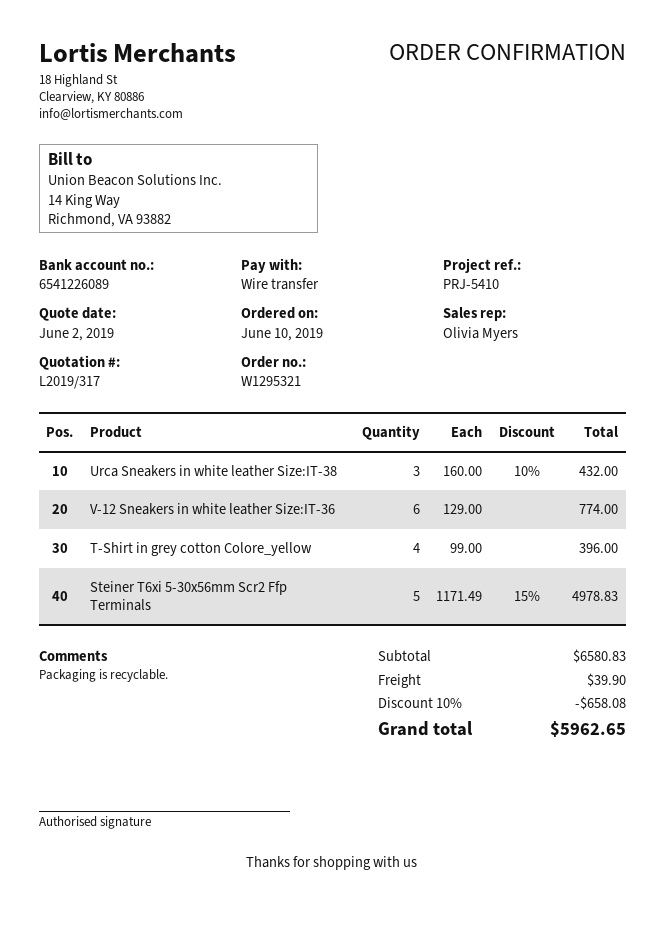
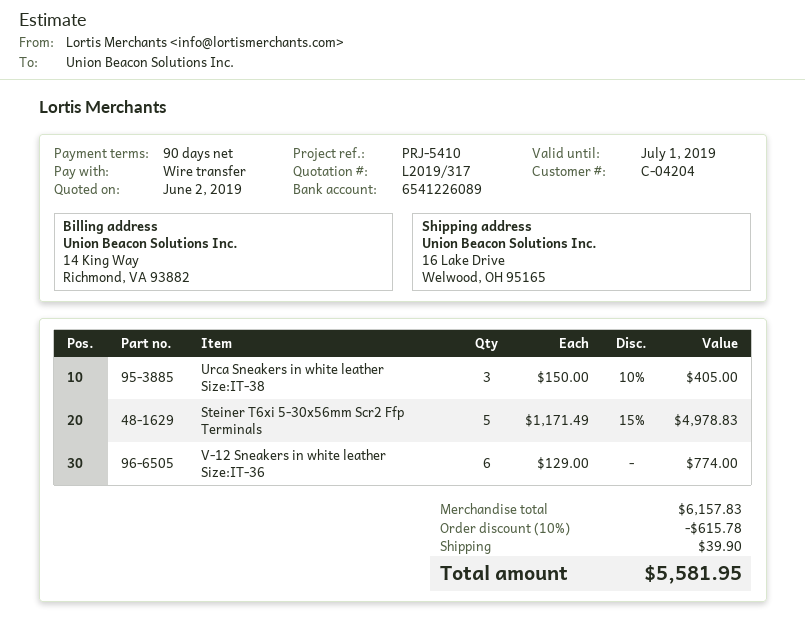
Urca Sneakers in white leather Size:IT-38: 3 x 160.00 - 10% = 432.00 -> 3 x 150.00 - 10% = 405.00
T-Shirt in grey cotton Colore_yellow: 4 x 99.00 = 396.00 -> none
subtotal: 6580.83 -> 6157.83
discount: 10% = 658.08 -> 10% = 615.78
total: 5962.65 -> 5581.95

